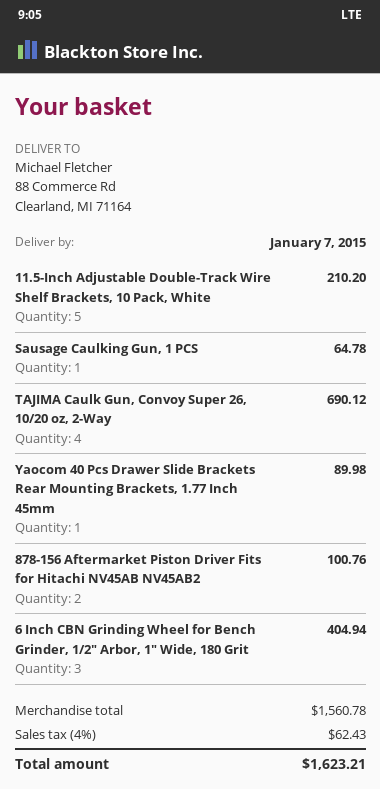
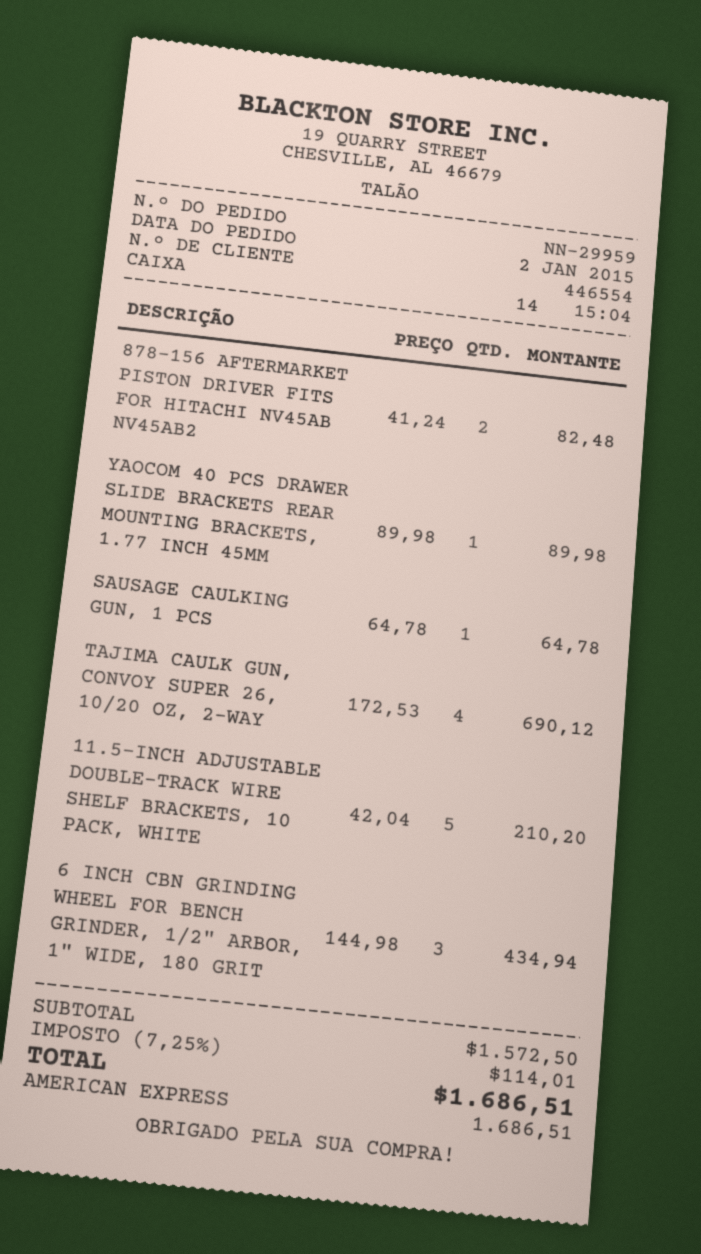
878-156 Aftermarket Piston Driver Fits for Hitachi NV45AB NV45AB2: 2 for 100.76 -> 2 for 82.48
6 Inch CBN Grinding Wheel for Bench Grinder, 1/2" Arbor, 1" Wide, 180 Grit: 3 for 404.94 -> 3 for 434.94
subtotal: 1560.78 -> 1572.50
tax: 4% = 62.43 -> 7.25% = 114.01
total: 1623.21 -> 1686.51

